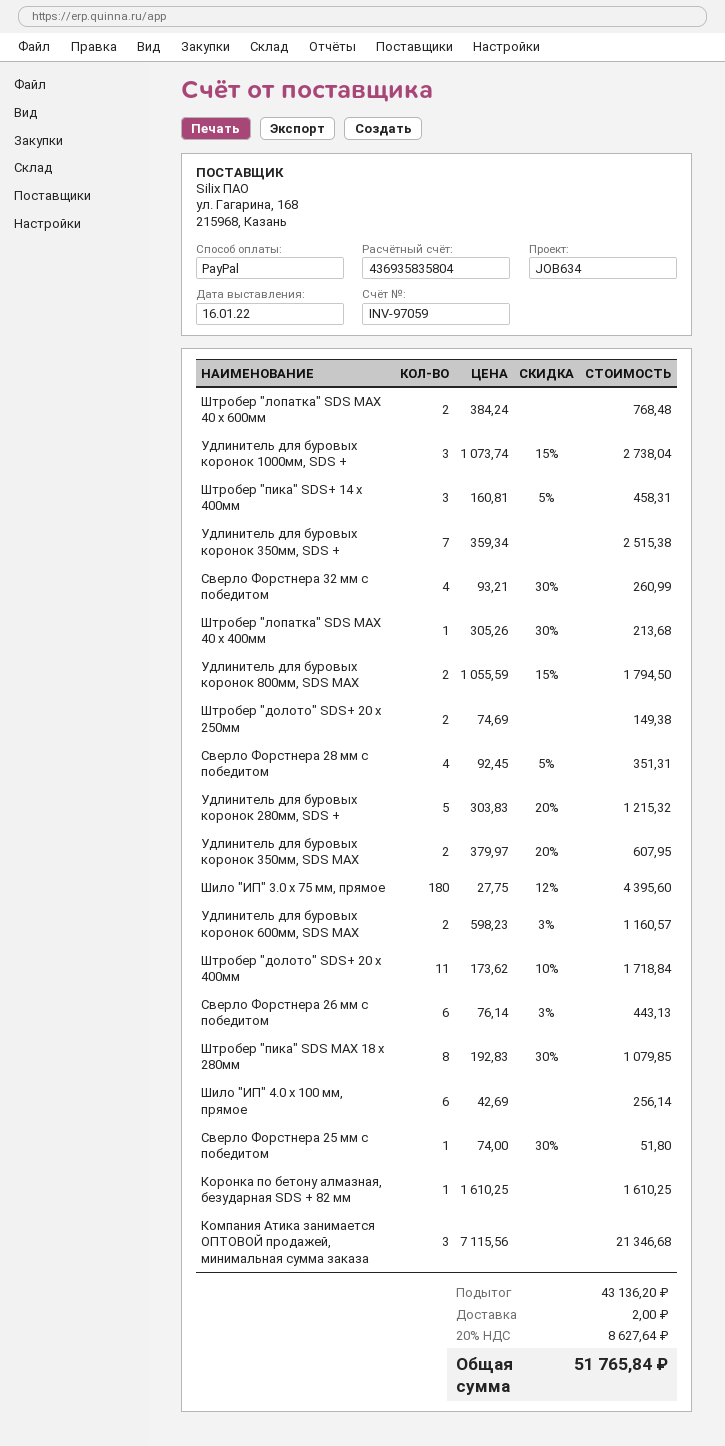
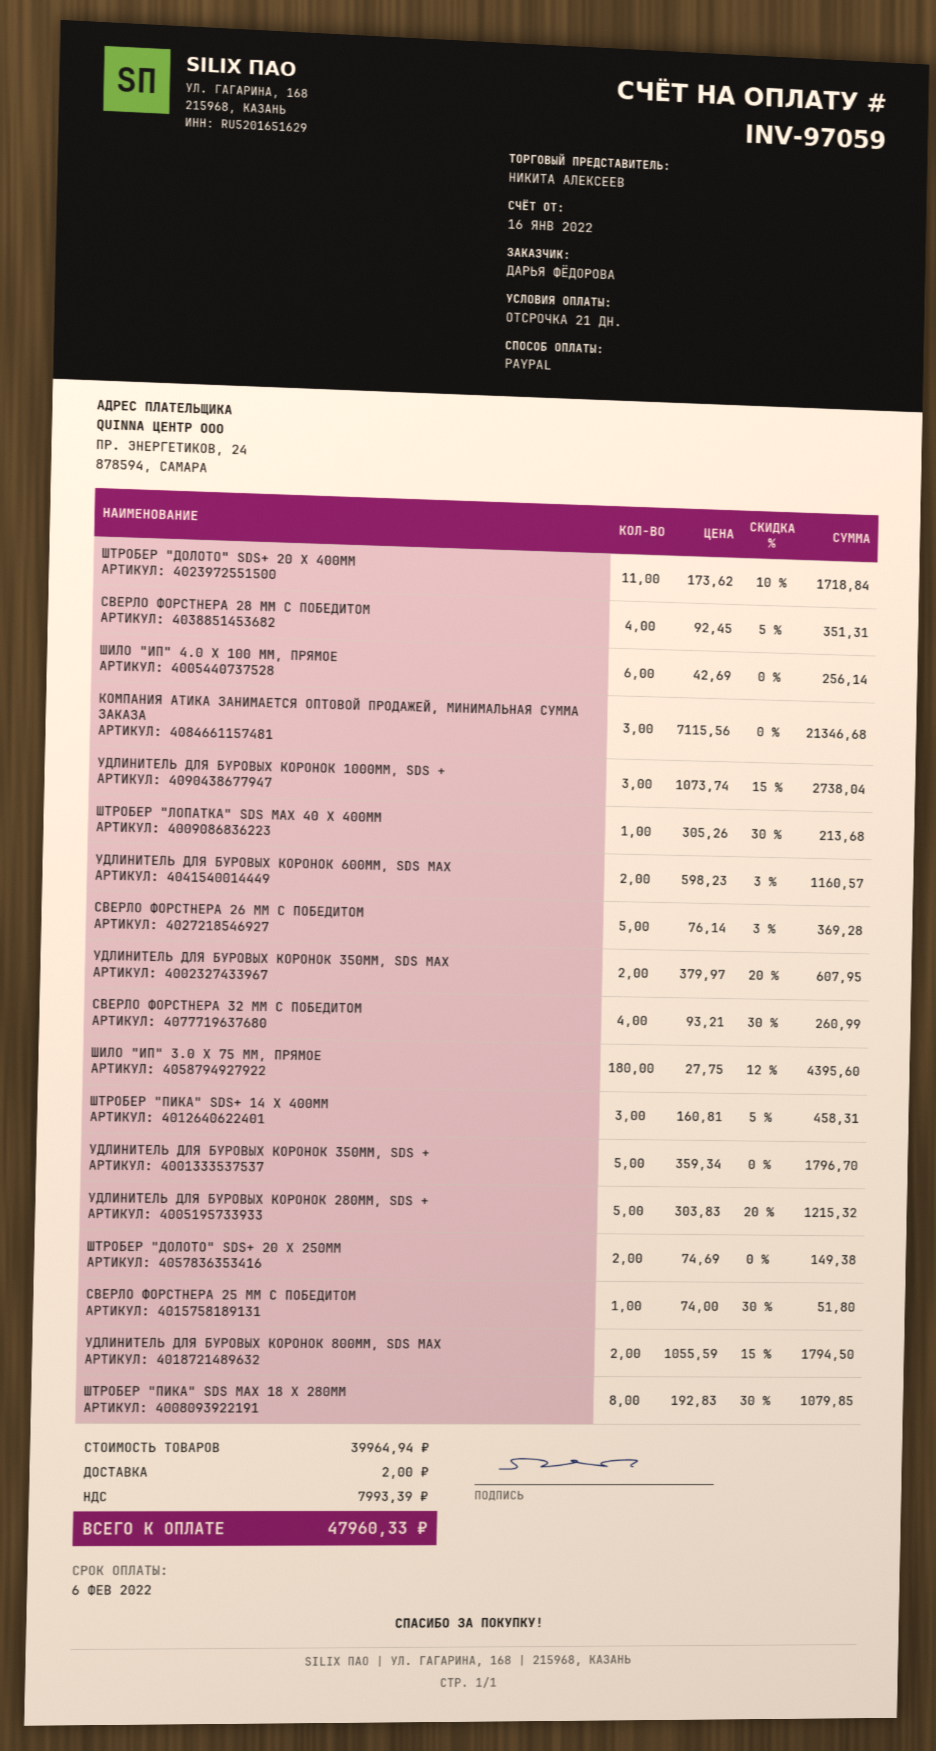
Штробер "лопатка" SDS МАХ 40 х 600мм: 2 x 384.24 = 768.48 -> none
Удлинитель для буровых коронок 350мм, SDS +: 7 x 359.34 = 2515.38 -> 5 x 359.34 = 1796.70
Сверло Форстнера 26 мм с победитом: 6 x 76.14 - 3% = 443.13 -> 5 x 76.14 - 3% = 369.28
Коронка по бетону алмазная, безударная SDS + 82 мм: 1 x 1610.25 = 1610.25 -> none
subtotal: 43136.20 -> 39964.94
tax: 8627.64 -> 7993.39
total: 51765.84 -> 47960.33

